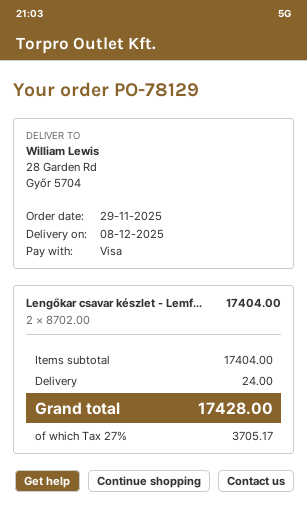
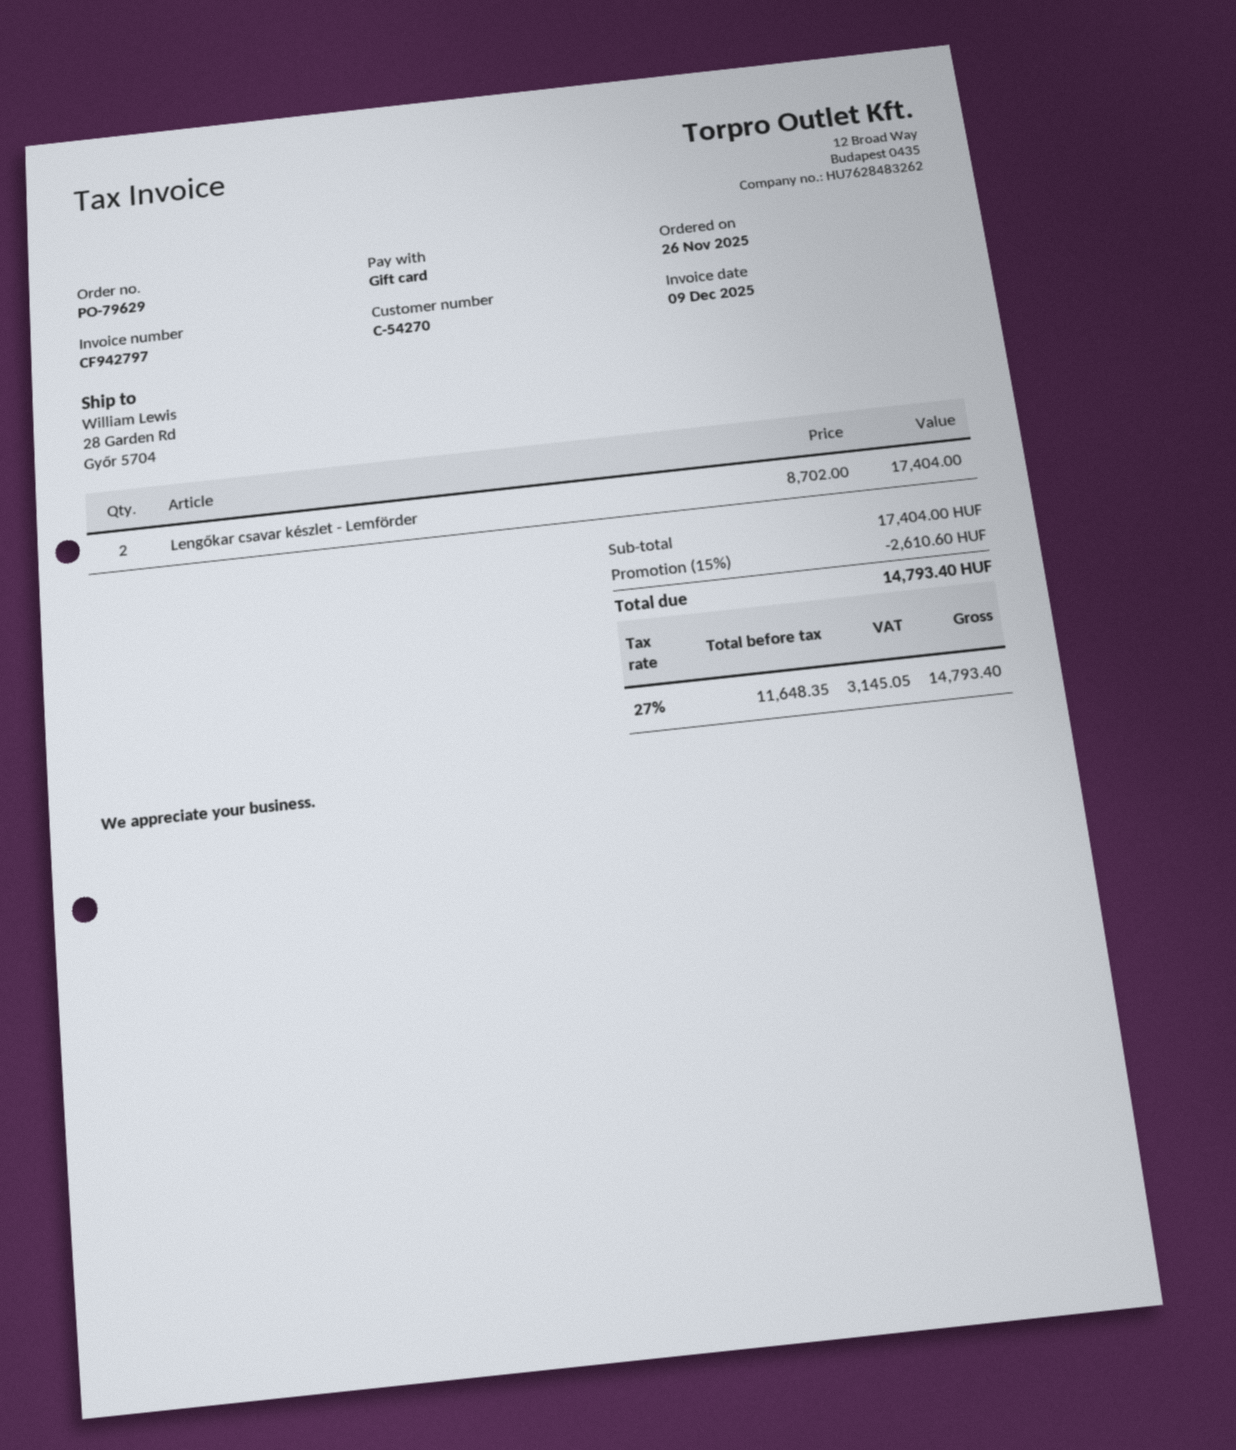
order number: PO-78129 -> PO-79629
order date: 2025-11-29 -> 2025-11-26
payment method: Visa -> gift card
discount: none -> 15% = 2610.60
shipping: 24.00 -> none
tax: 27% = 3705.17 -> 27% = 3145.05
total: 17428.00 -> 14793.40

